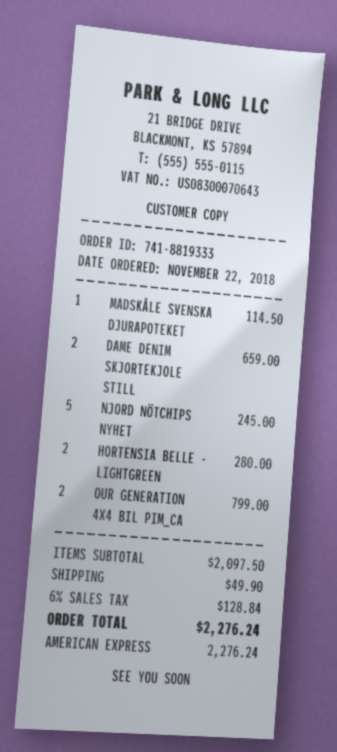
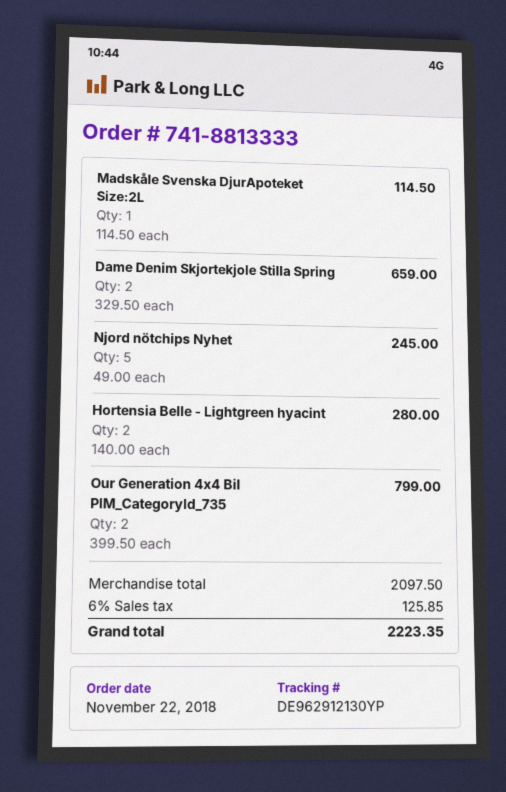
order number: 741-8819333 -> 741-8813333
shipping: 49.90 -> none
tax: 6% = 128.84 -> 6% = 125.85
total: 2276.24 -> 2223.35

